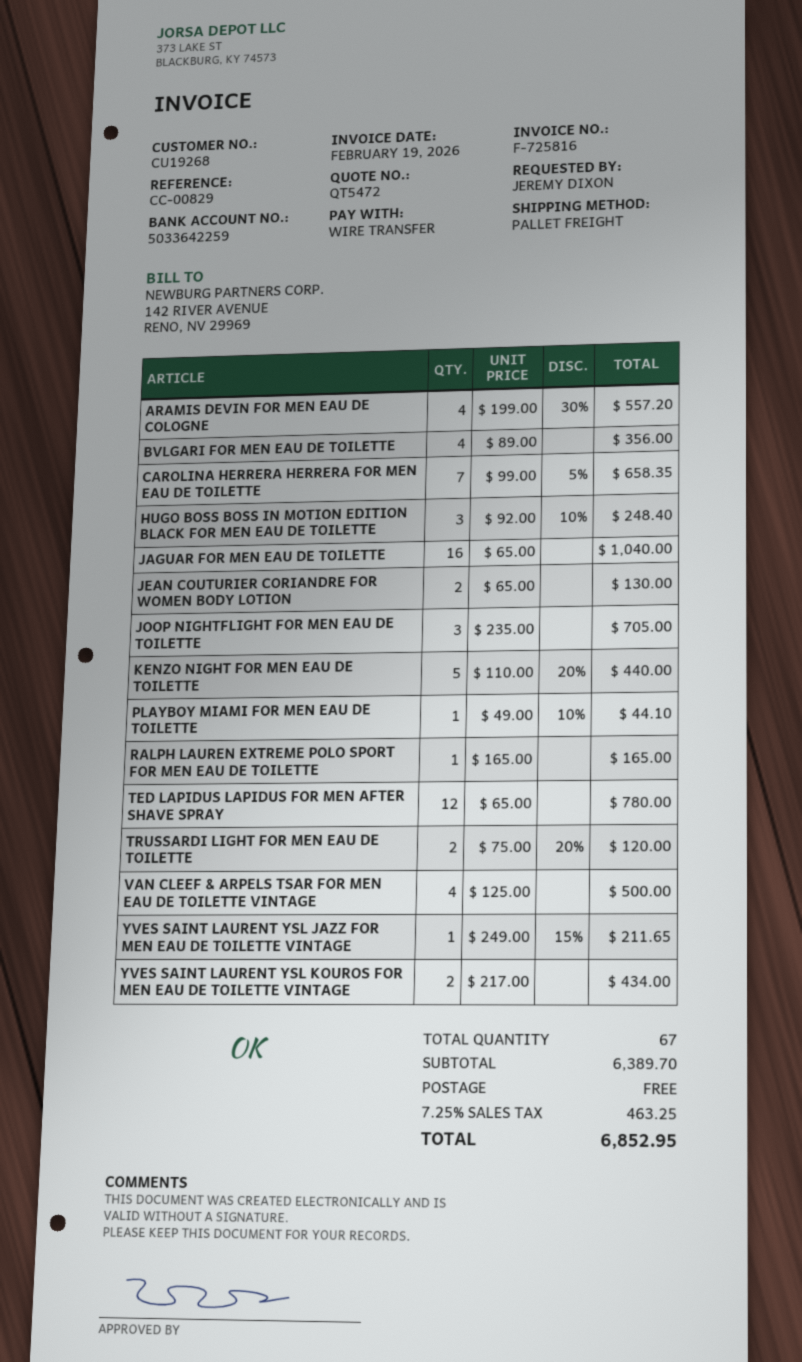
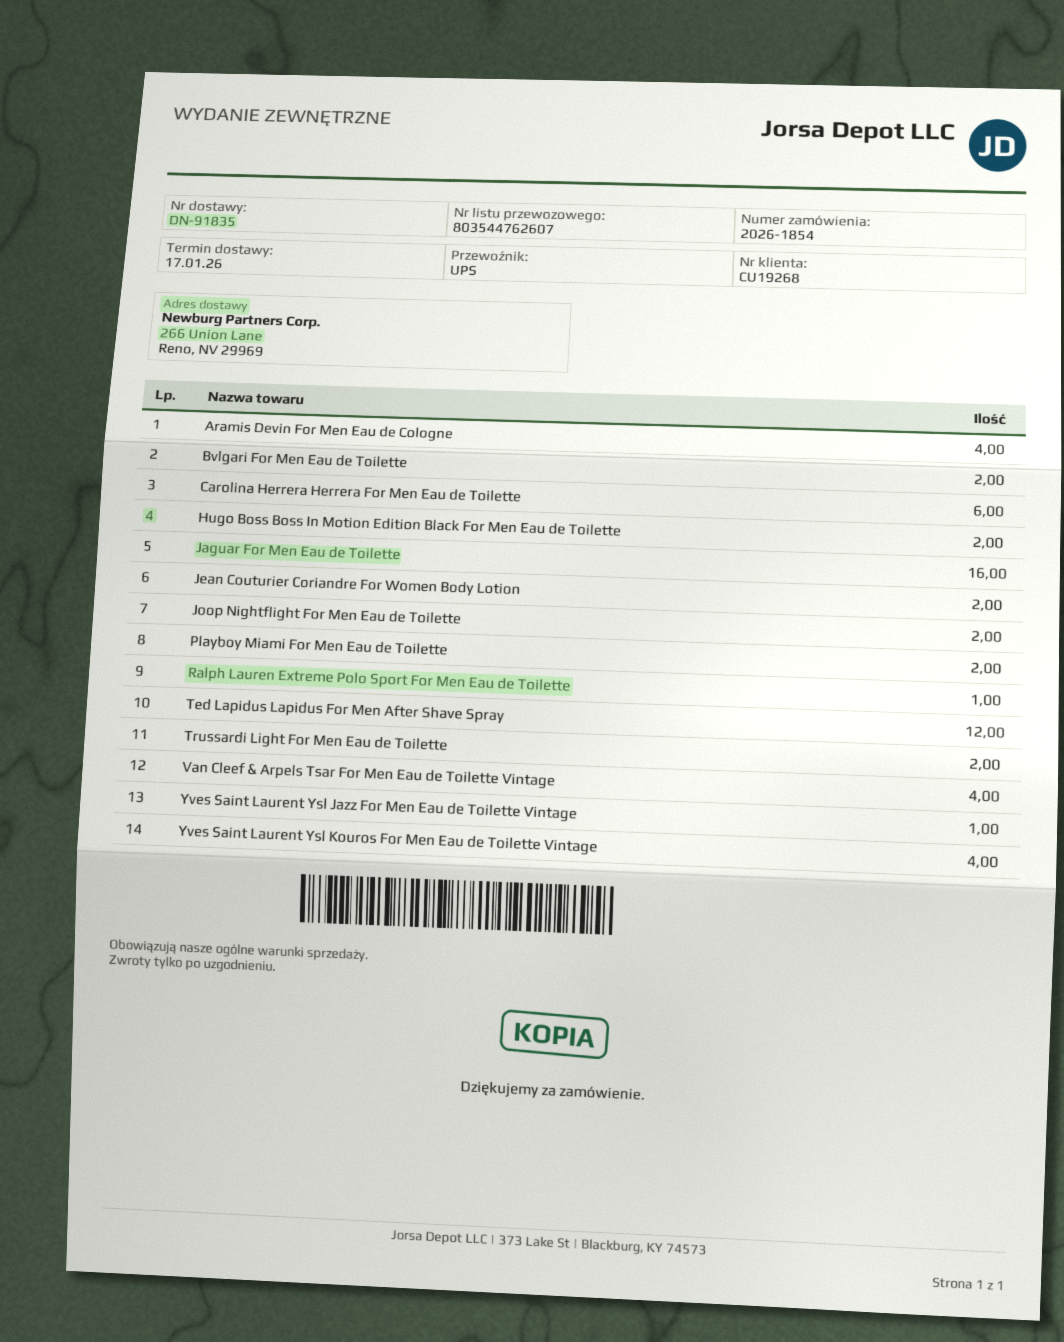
shipping method: pallet freight -> UPS
BVLGARI FOR MEN EAU DE TOILETTE: 4 -> 2
CAROLINA HERRERA HERRERA FOR MEN EAU DE TOILETTE: 7 -> 6
HUGO BOSS BOSS IN MOTION EDITION BLACK FOR MEN EAU DE TOILETTE: 3 -> 2
JOOP NIGHTFLIGHT FOR MEN EAU DE TOILETTE: 3 -> 2
KENZO NIGHT FOR MEN EAU DE TOILETTE: 5 -> none
PLAYBOY MIAMI FOR MEN EAU DE TOILETTE: 1 -> 2
YVES SAINT LAURENT YSL KOUROS FOR MEN EAU DE TOILETTE VINTAGE: 2 -> 4

